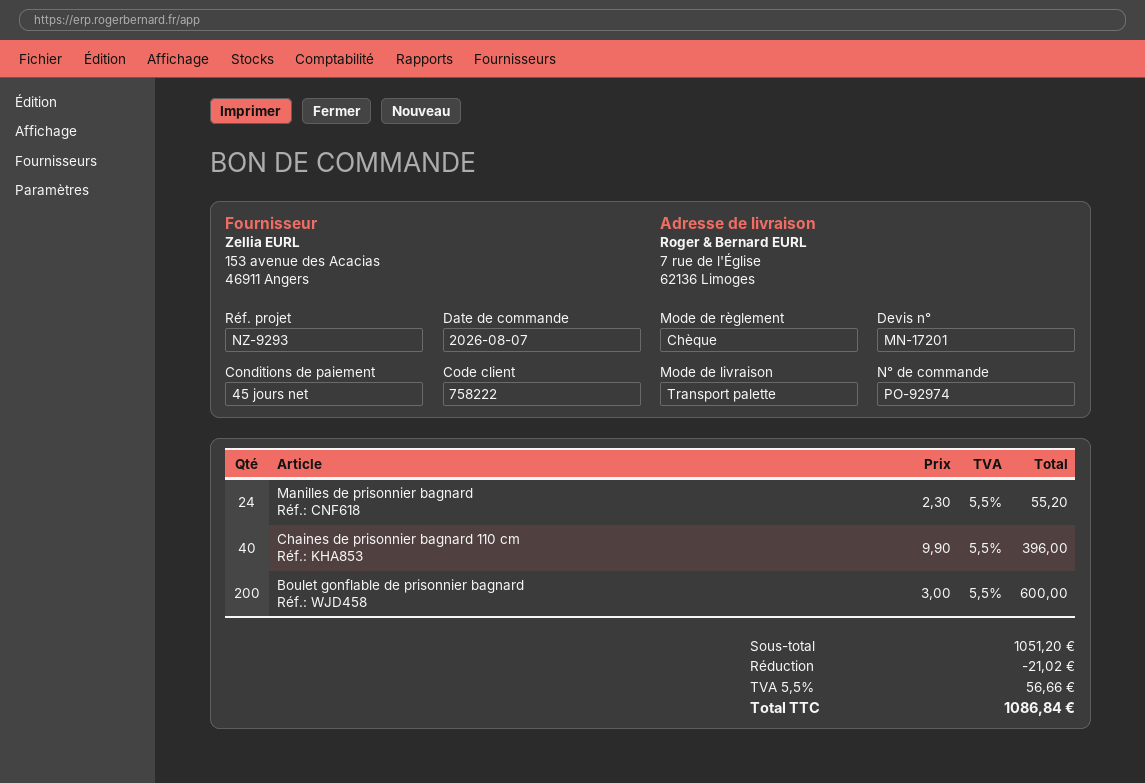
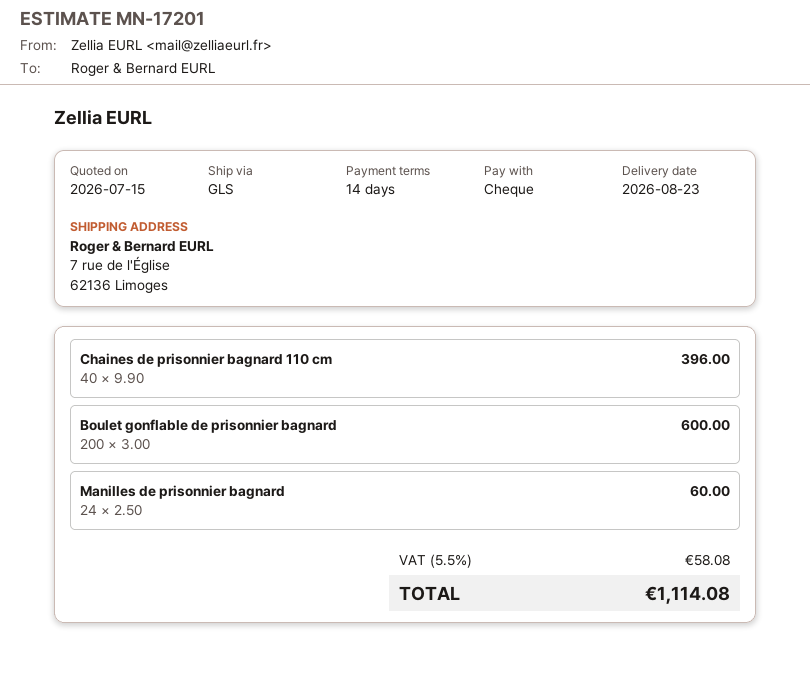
payment terms: 45 days -> 14 days
shipping method: pallet freight -> GLS
Manilles de prisonnier bagnard: 24 x 2.30 = 55.20 -> 24 x 2.50 = 60.00
discount: 21.02 -> none
tax: 5.5% = 56.66 -> 5.5% = 58.08
total: 1086.84 -> 1114.08

